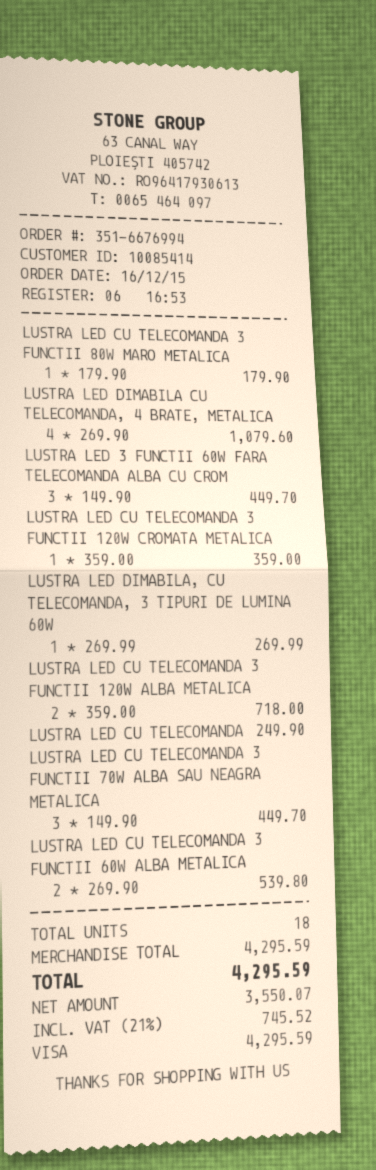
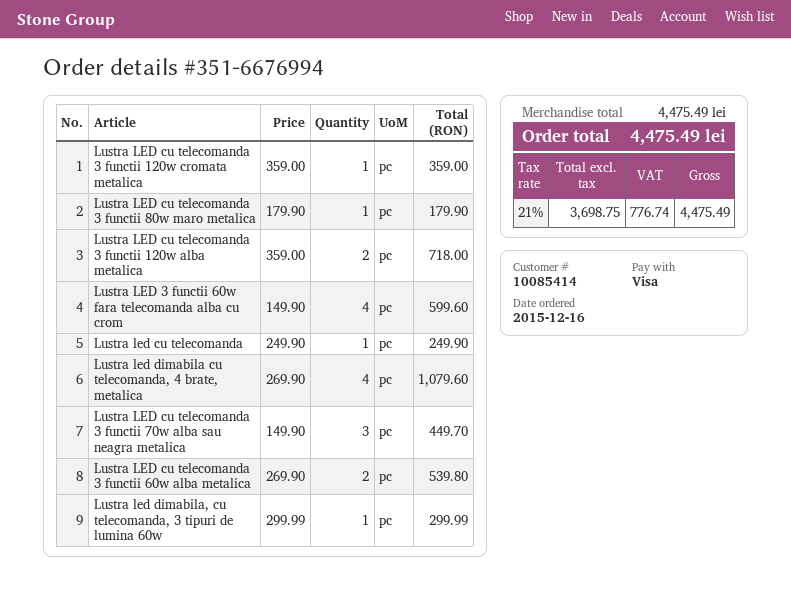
LUSTRA LED 3 FUNCTII 60W FARA TELECOMANDA ALBA CU CROM: 3 x 149.90 = 449.70 -> 4 x 149.90 = 599.60
LUSTRA LED DIMABILA, CU TELECOMANDA, 3 TIPURI DE LUMINA 60W: 1 x 269.99 = 269.99 -> 1 x 299.99 = 299.99
subtotal: 4295.59 -> 4475.49
net: 3550.07 -> 3698.75
tax: 21% = 745.52 -> 21% = 776.74
total: 4295.59 -> 4475.49

